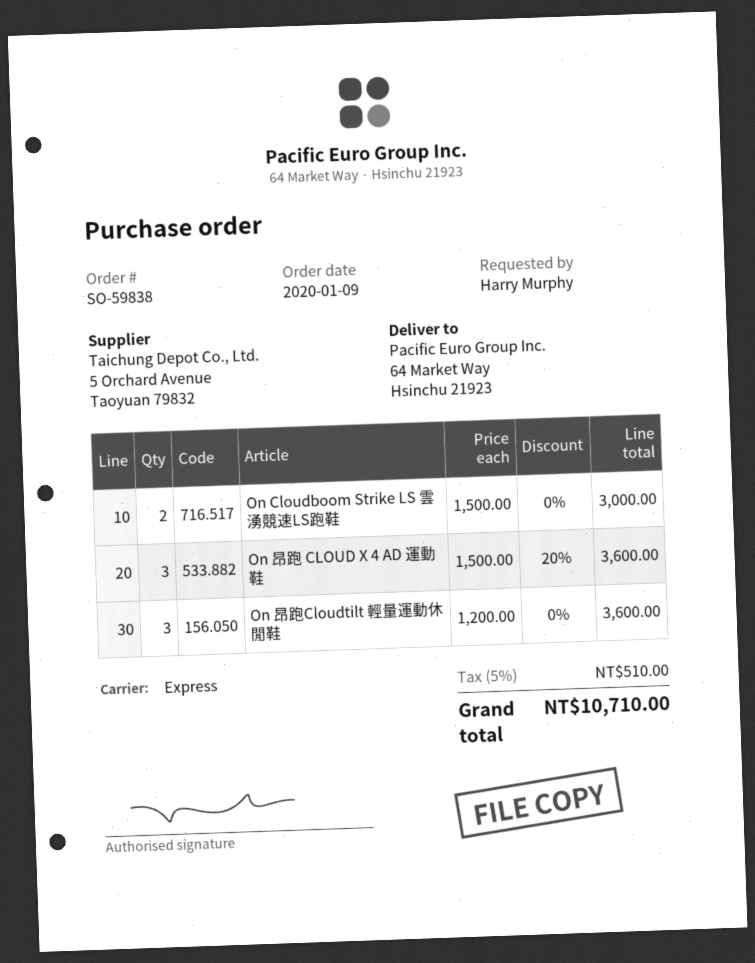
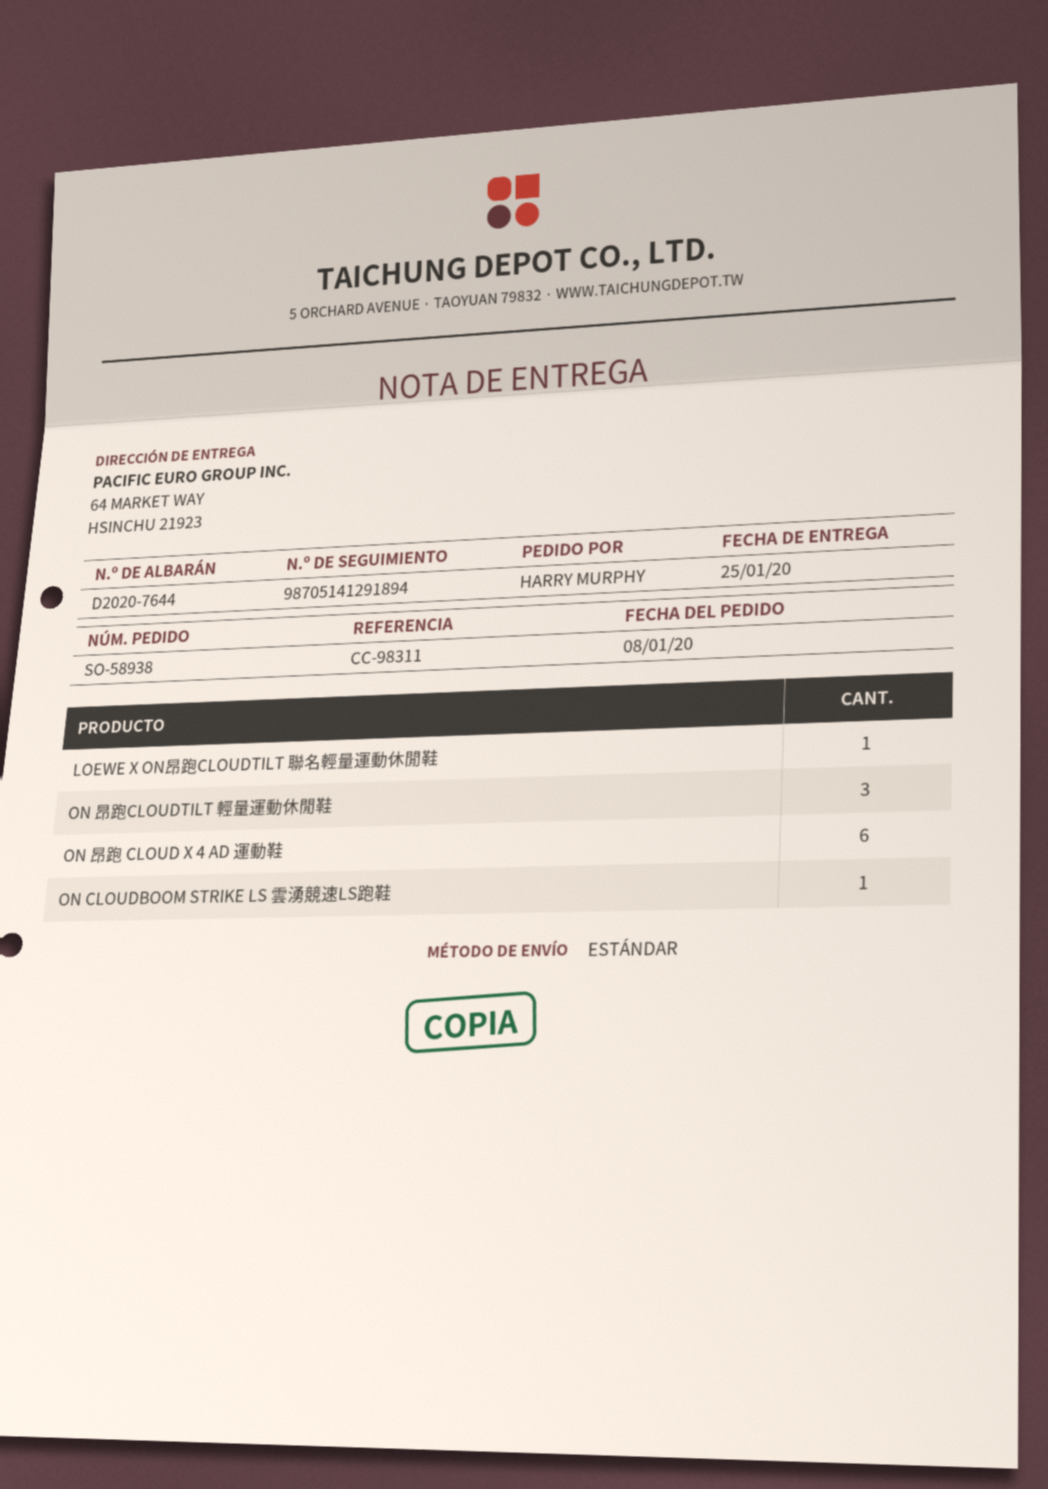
order number: SO-59838 -> SO-58938
order date: 2020-01-09 -> 2020-01-08
shipping method: express -> standard
On Cloudboom Strike LS 雲湧競速LS跑鞋: 2 -> 1
On 昂跑 CLOUD X 4 AD 運動鞋: 3 -> 6
LOEWE X ON昂跑CLOUDTILT 聯名輕量運動休閒鞋: none -> 1

